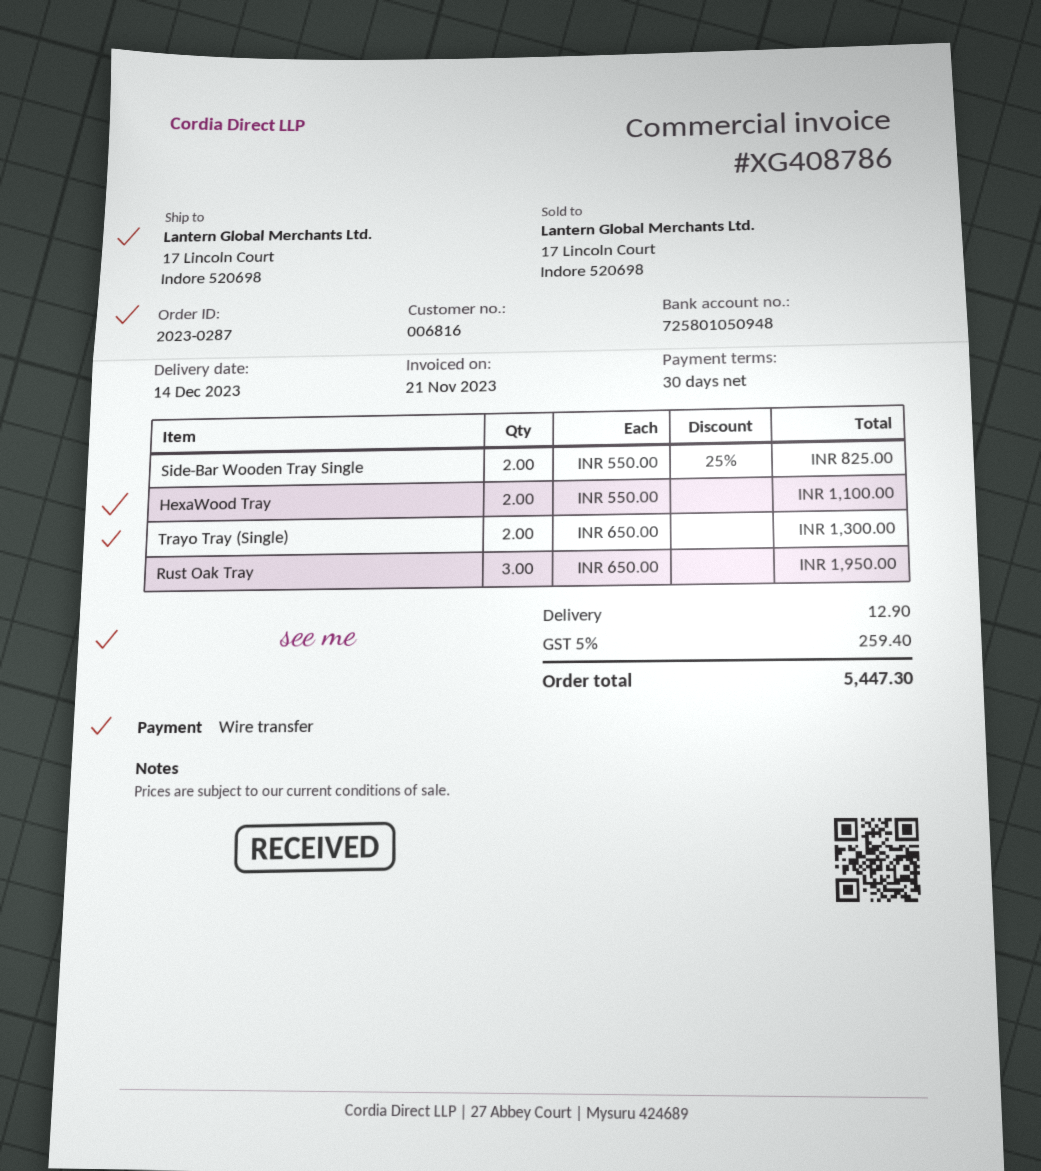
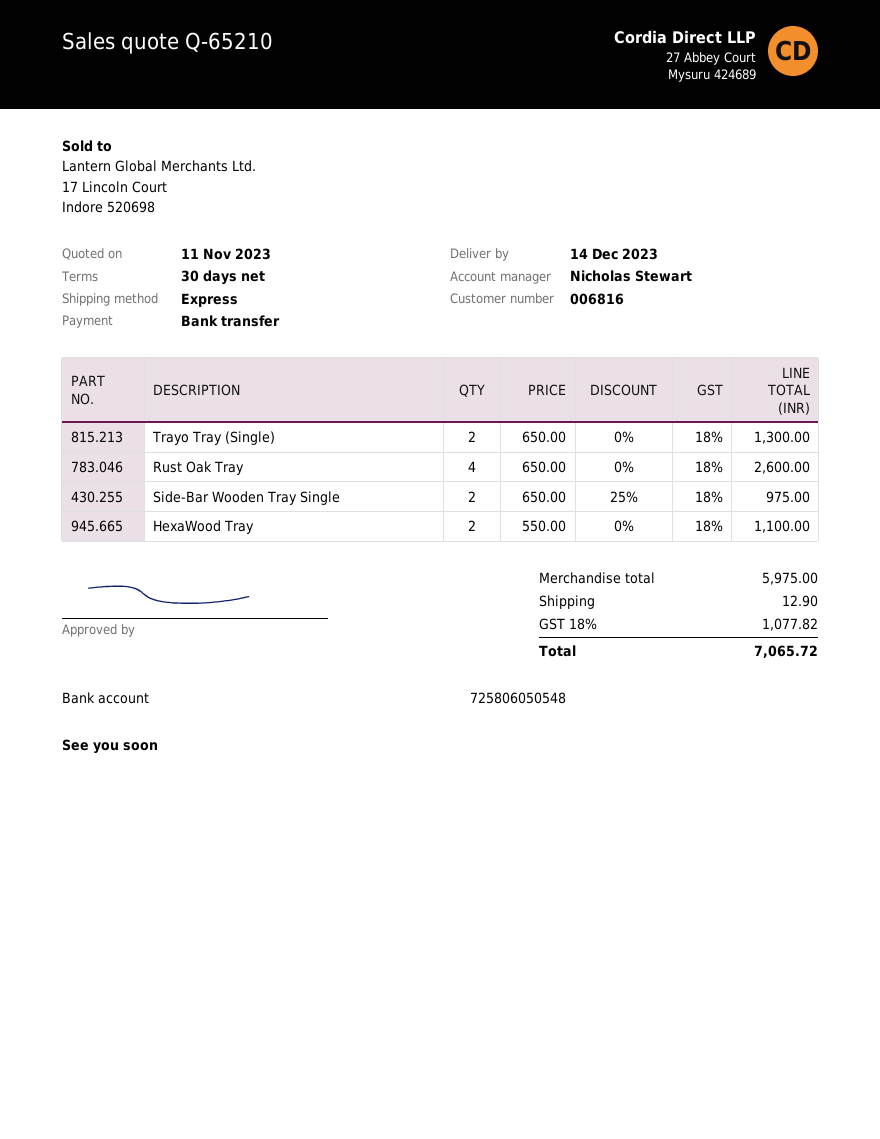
bank account: 725801050948 -> 725806050548
Side-Bar Wooden Tray Single: 2 x 550.00 - 25% = 825.00 -> 2 x 650.00 - 25% = 975.00
Rust Oak Tray: 3 x 650.00 = 1950.00 -> 4 x 650.00 = 2600.00
tax: 5% = 259.40 -> 18% = 1077.82
total: 5447.30 -> 7065.72

